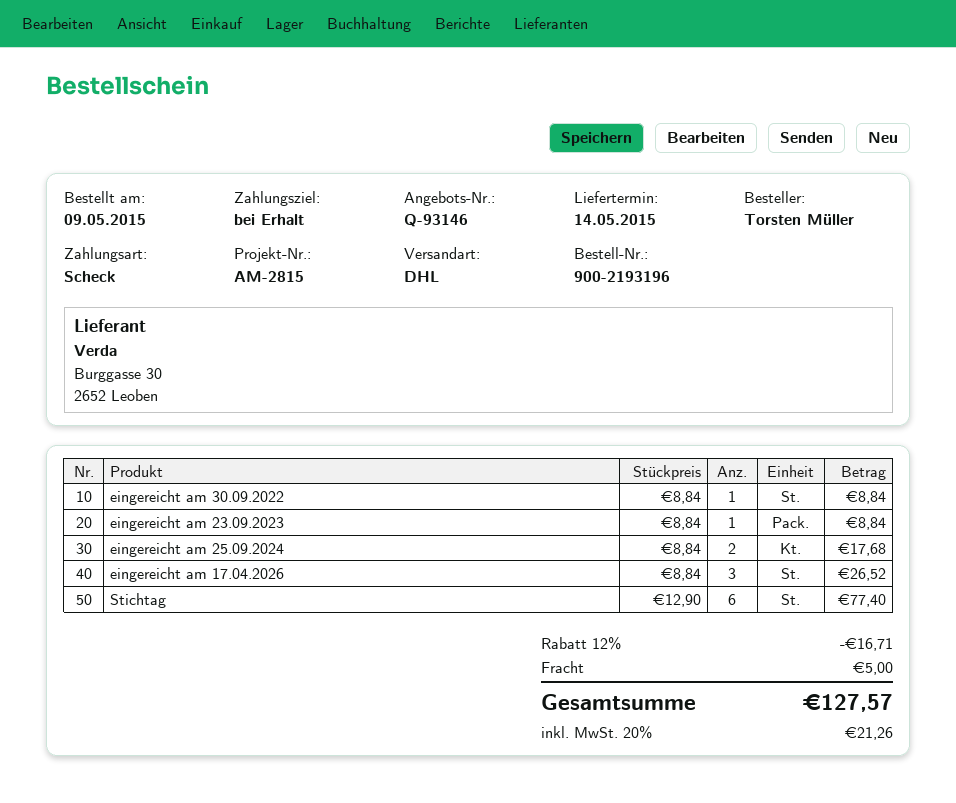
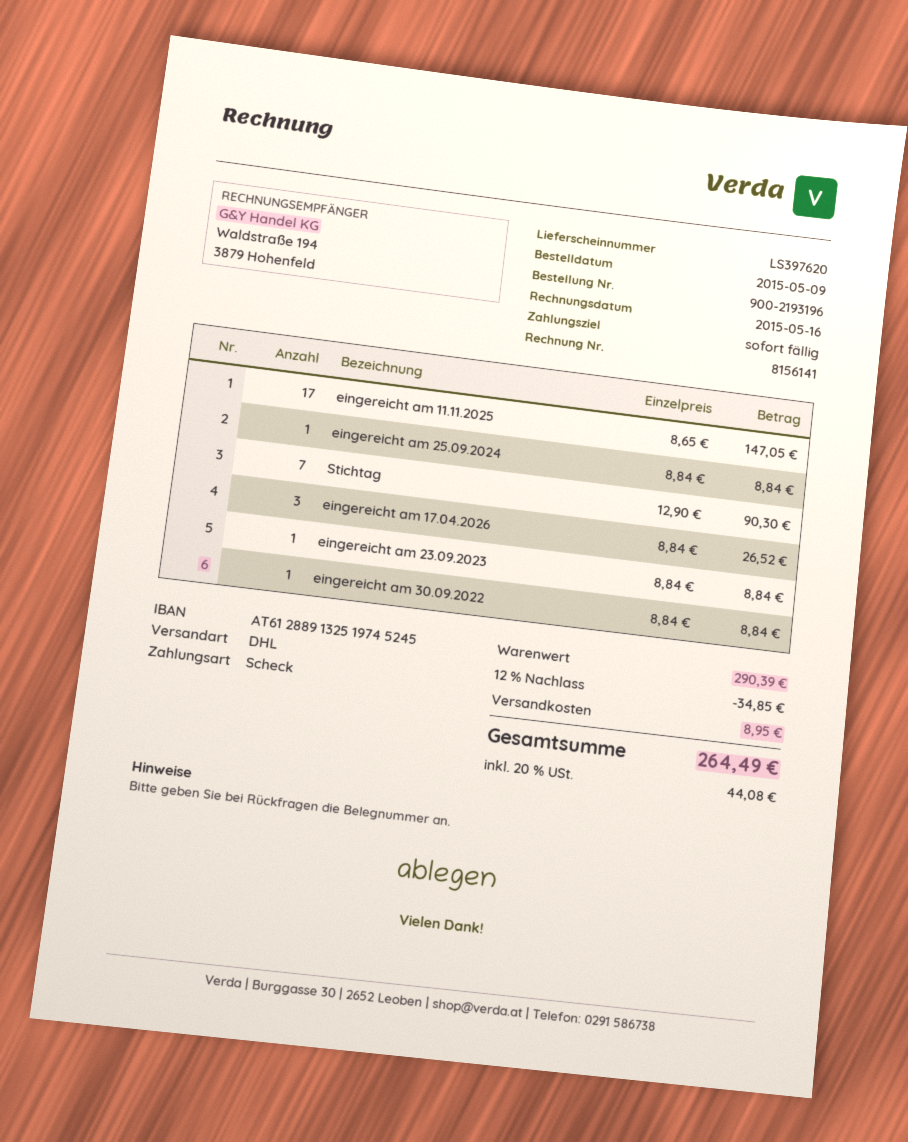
eingereicht am 25.09.2024: 2 x 8.84 = 17.68 -> 1 x 8.84 = 8.84
Stichtag: 6 x 12.90 = 77.40 -> 7 x 12.90 = 90.30
eingereicht am 11.11.2025: none -> 17 x 8.65 = 147.05
discount: 12% = 16.71 -> 12% = 34.85
shipping: 5.00 -> 8.95
tax: 20% = 21.26 -> 20% = 44.08
total: 127.57 -> 264.49

